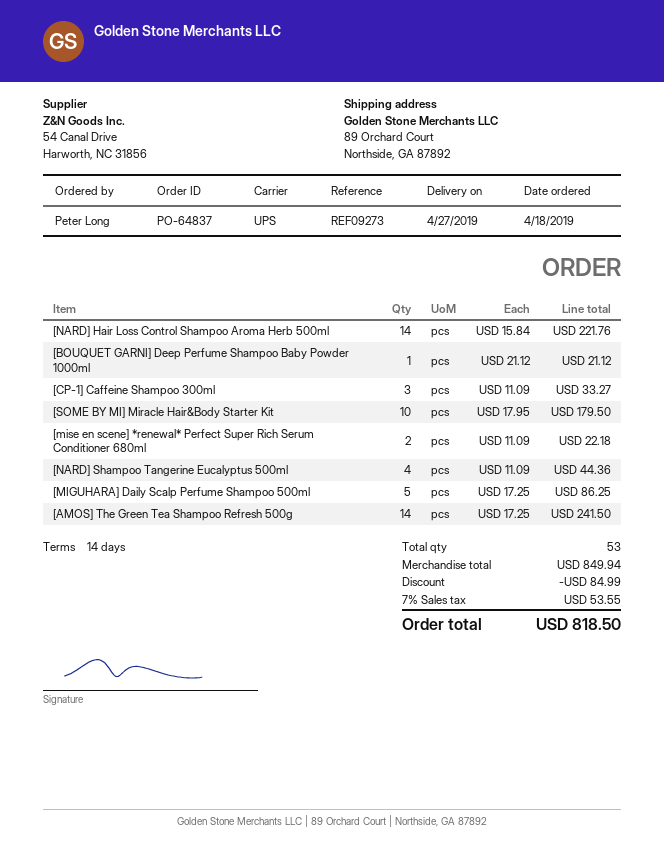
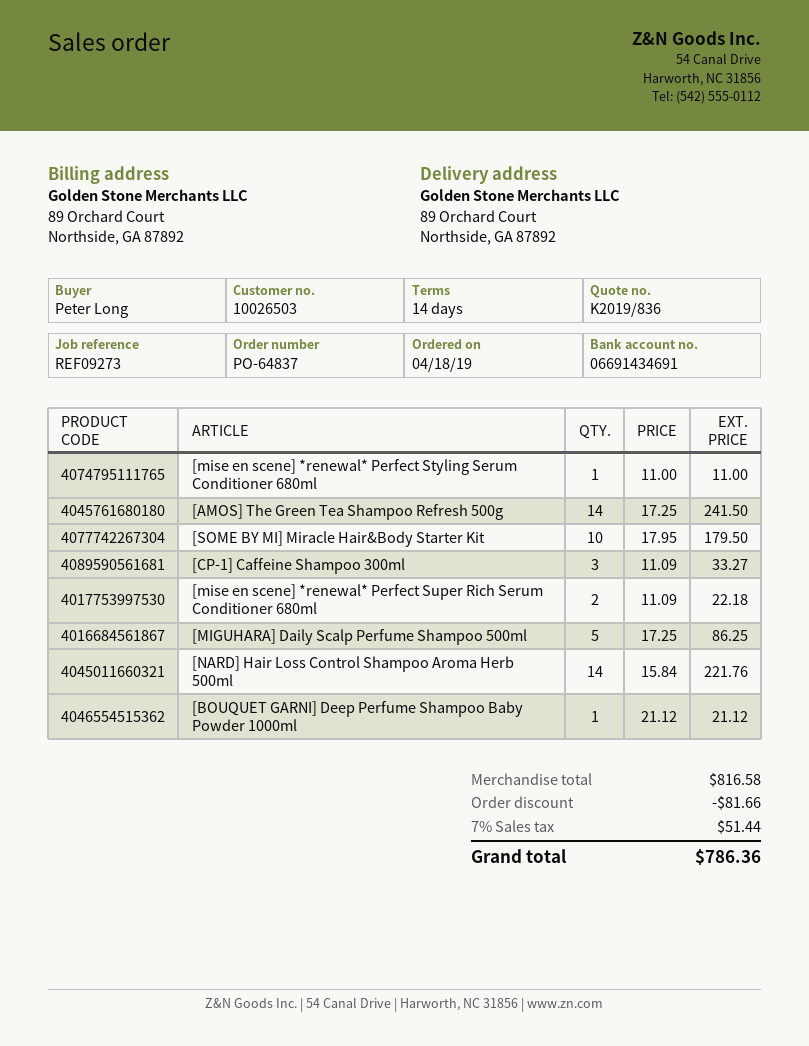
[NARD] Shampoo Tangerine Eucalyptus 500ml: 4 x 11.09 = 44.36 -> none
[mise en scene] *renewal* Perfect Styling Serum Conditioner 680ml: none -> 1 x 11.00 = 11.00
subtotal: 849.94 -> 816.58
discount: 84.99 -> 81.66
tax: 7% = 53.55 -> 7% = 51.44
total: 818.50 -> 786.36

